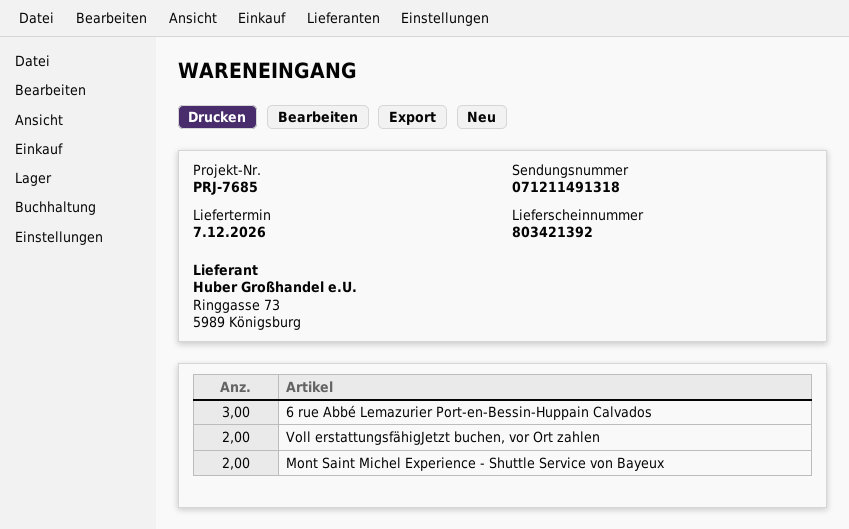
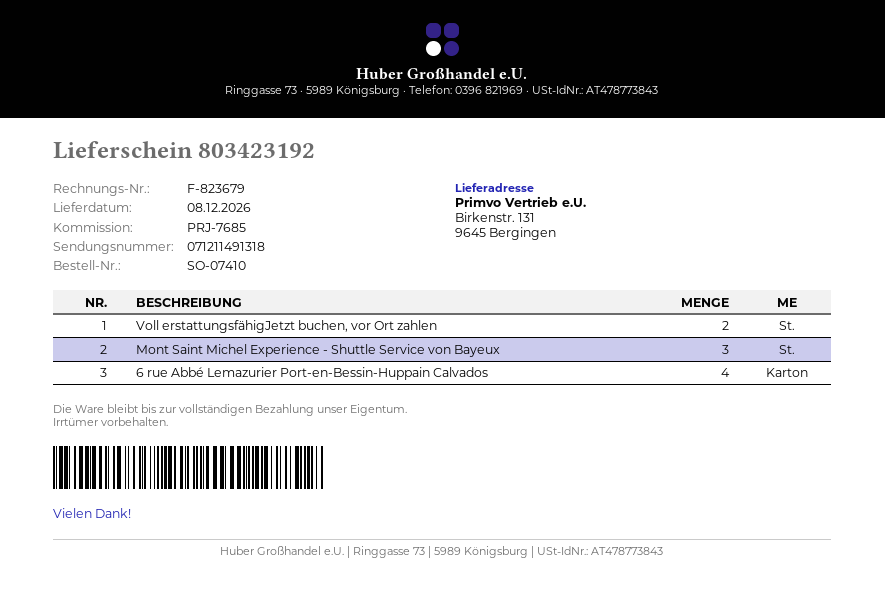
delivery note number: 803421392 -> 803423192
delivery date: 2026-12-07 -> 2026-12-08
6 rue Abbé Lemazurier Port-en-Bessin-Huppain Calvados: 3 -> 4
Mont Saint Michel Experience - Shuttle Service von Bayeux: 2 -> 3

